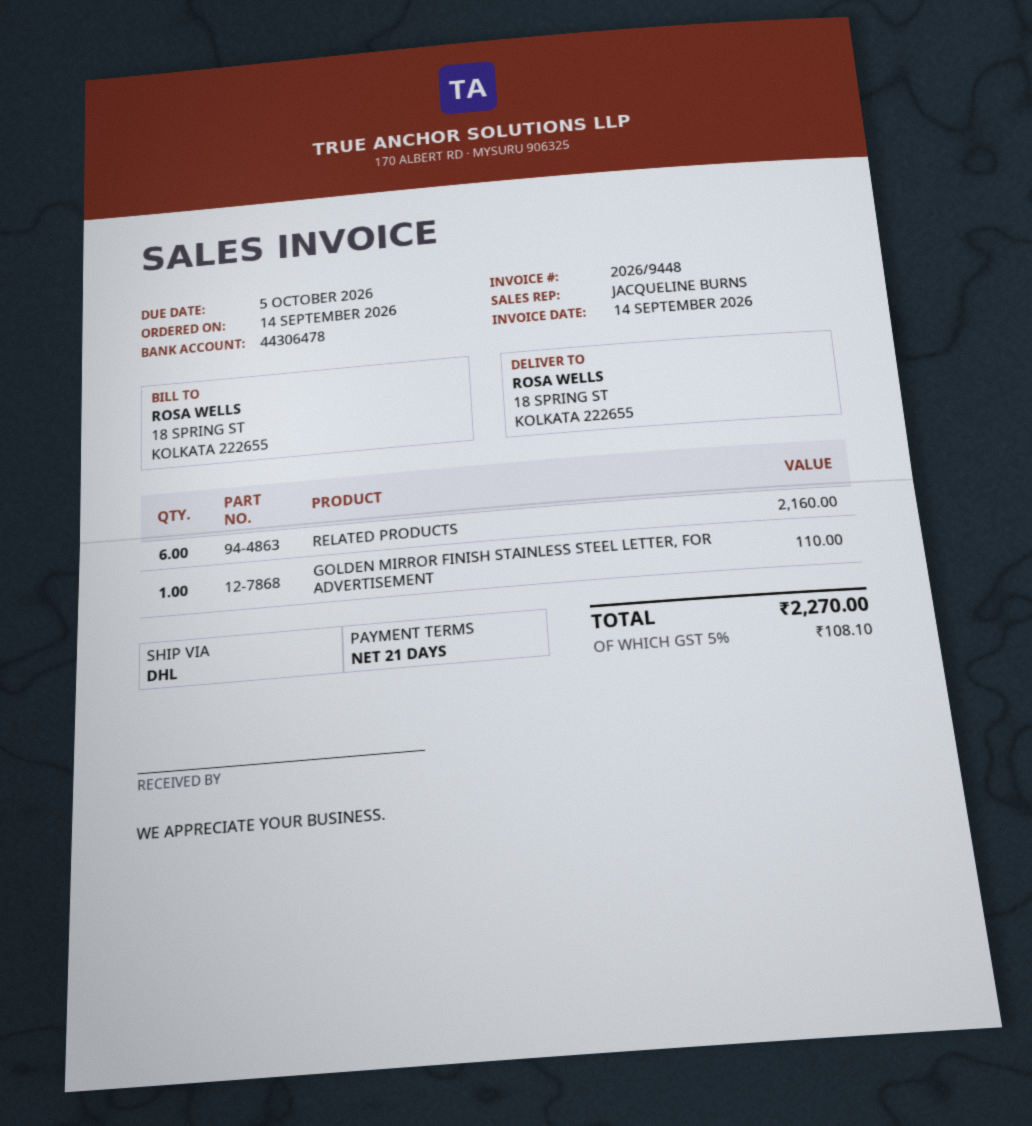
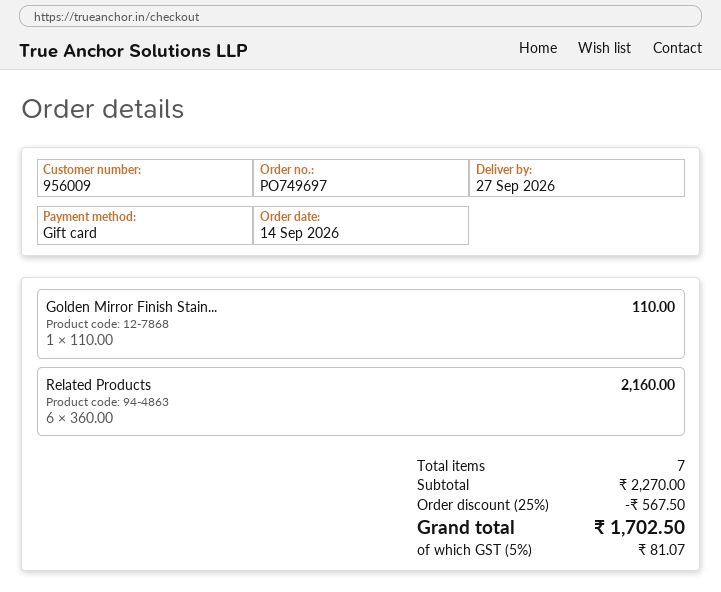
discount: none -> 25% = 567.50
tax: 5% = 108.10 -> 5% = 81.07
total: 2270.00 -> 1702.50

